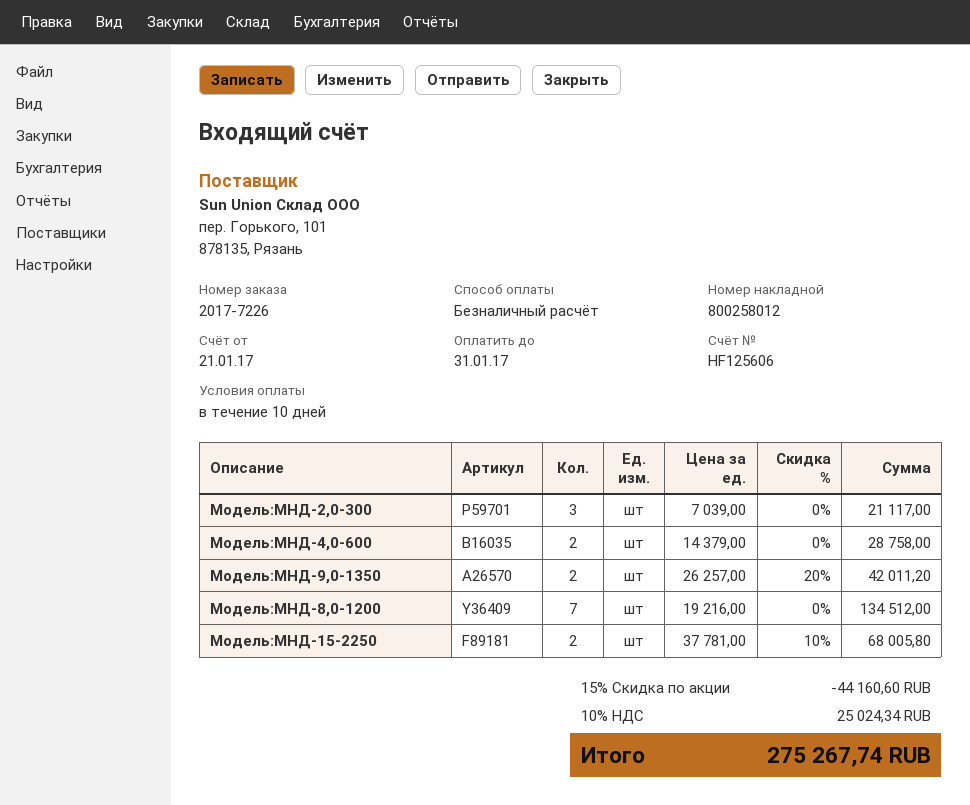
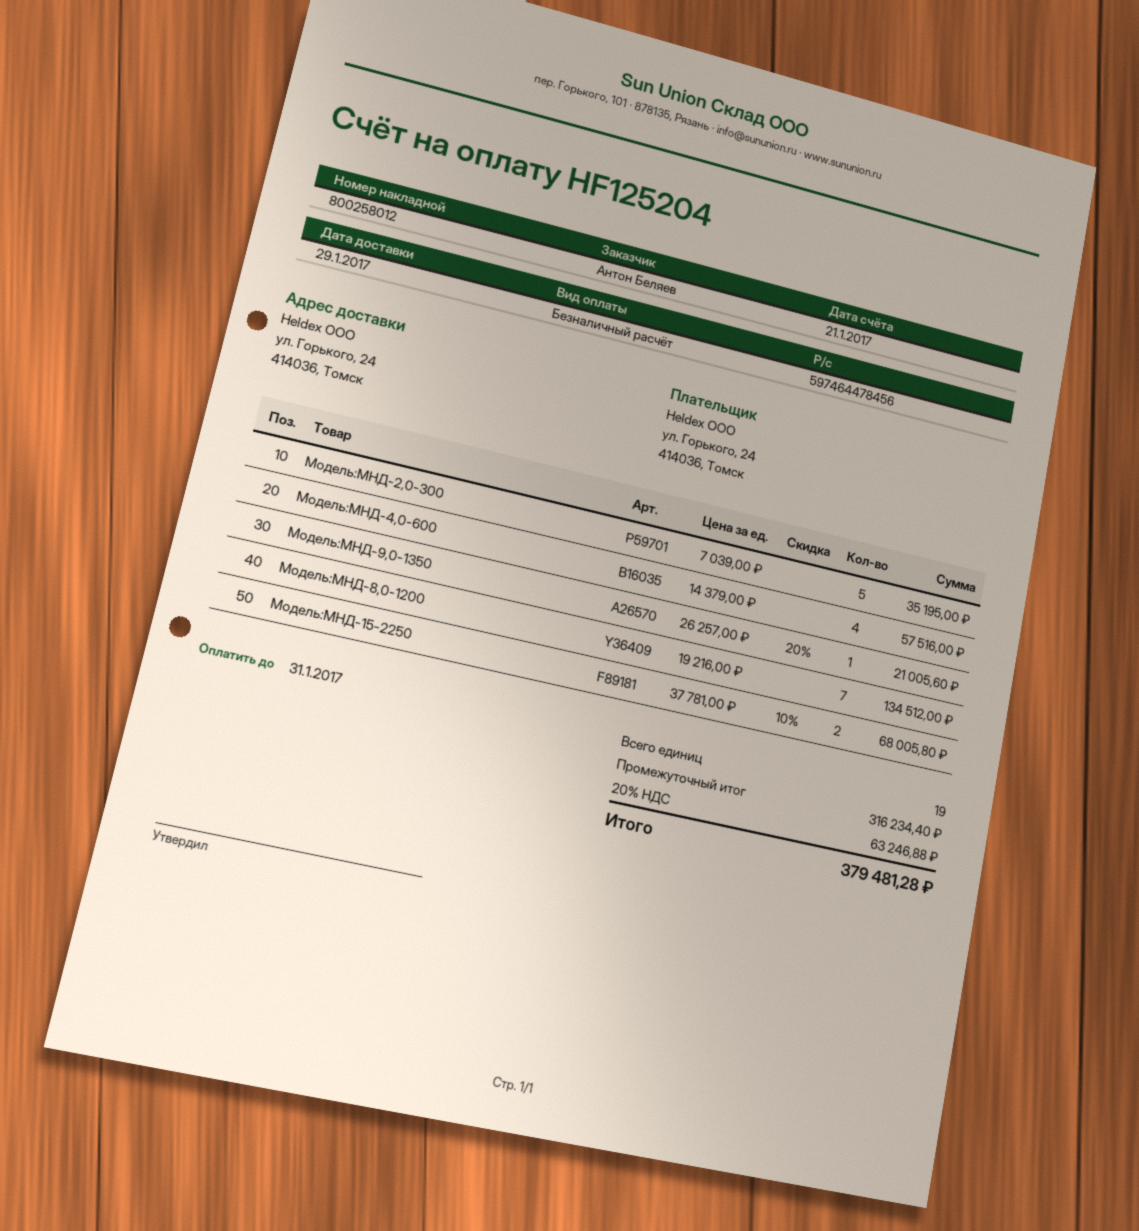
invoice number: HF125606 -> HF125204
Модель:МНД-2,0-300: 3 x 7039.00 = 21117.00 -> 5 x 7039.00 = 35195.00
Модель:МНД-4,0-600: 2 x 14379.00 = 28758.00 -> 4 x 14379.00 = 57516.00
Модель:МНД-9,0-1350: 2 x 26257.00 - 20% = 42011.20 -> 1 x 26257.00 - 20% = 21005.60
discount: 15% = 44160.60 -> none
tax: 10% = 25024.34 -> 20% = 63246.88
total: 275267.74 -> 379481.28

